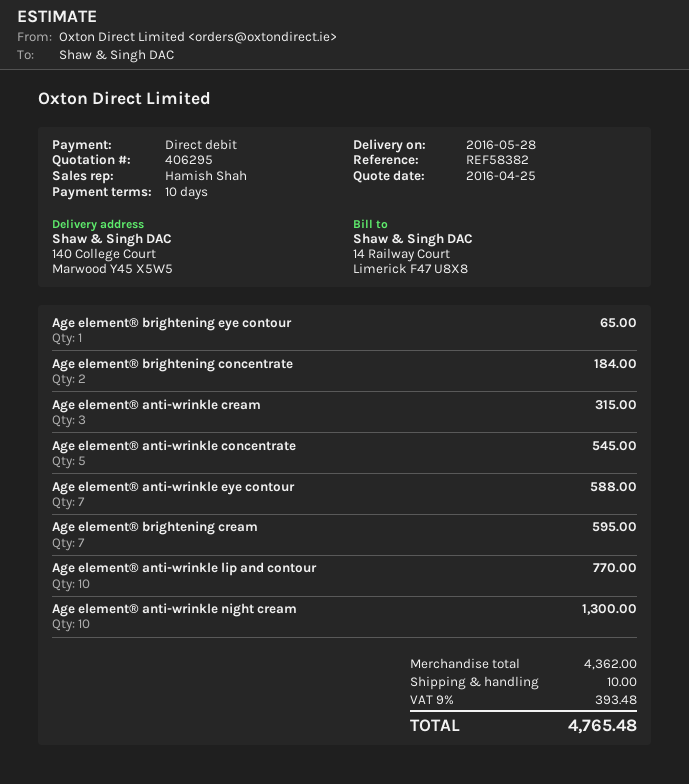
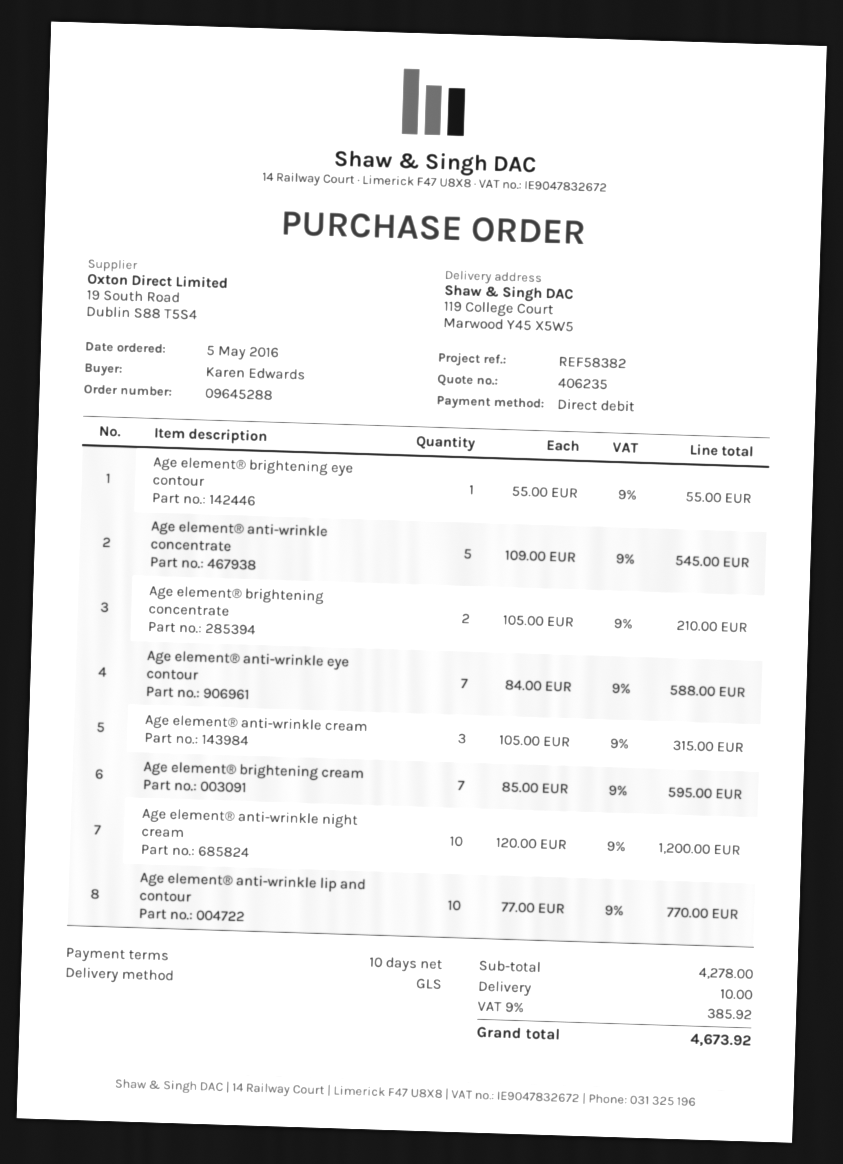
quote number: 406295 -> 406235
ship to: 140 College Court, Marwood Y45 X5W5 -> 119 College Court, Marwood Y45 X5W5
Age element® brightening eye contour: 1 for 65.00 -> 1 for 55.00
Age element® brightening concentrate: 2 for 184.00 -> 2 for 210.00
Age element® anti-wrinkle night cream: 10 for 1300.00 -> 10 for 1200.00
subtotal: 4362.00 -> 4278.00
tax: 9% = 393.48 -> 9% = 385.92
total: 4765.48 -> 4673.92

